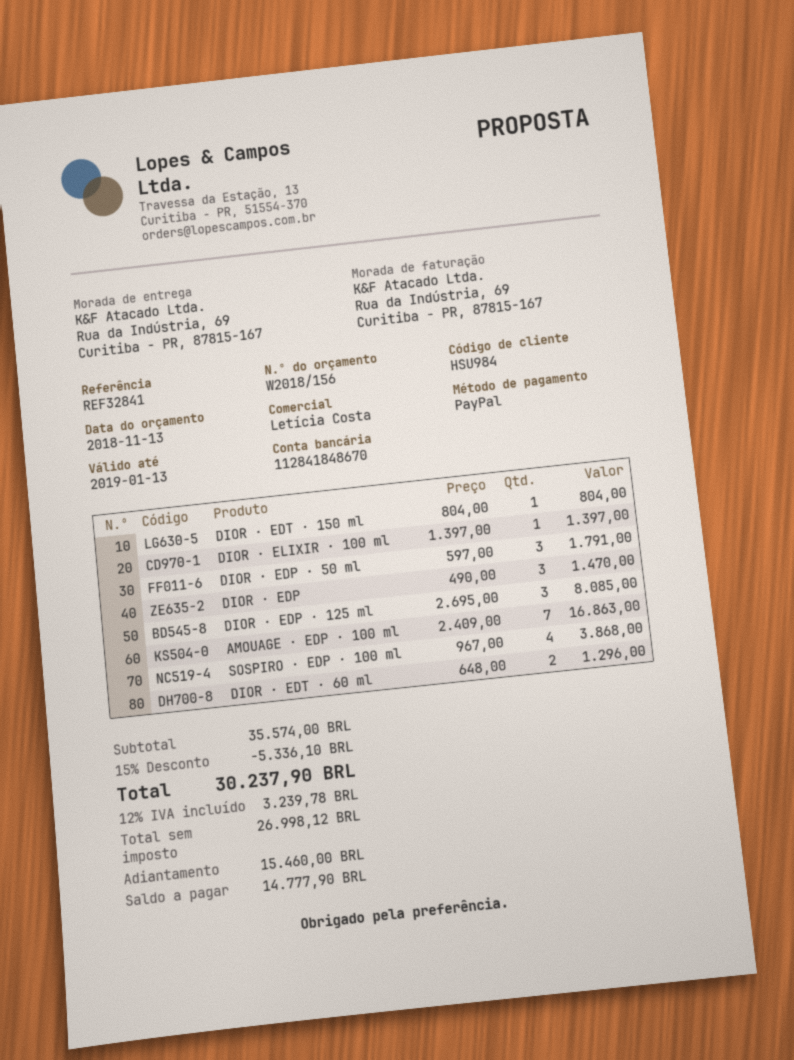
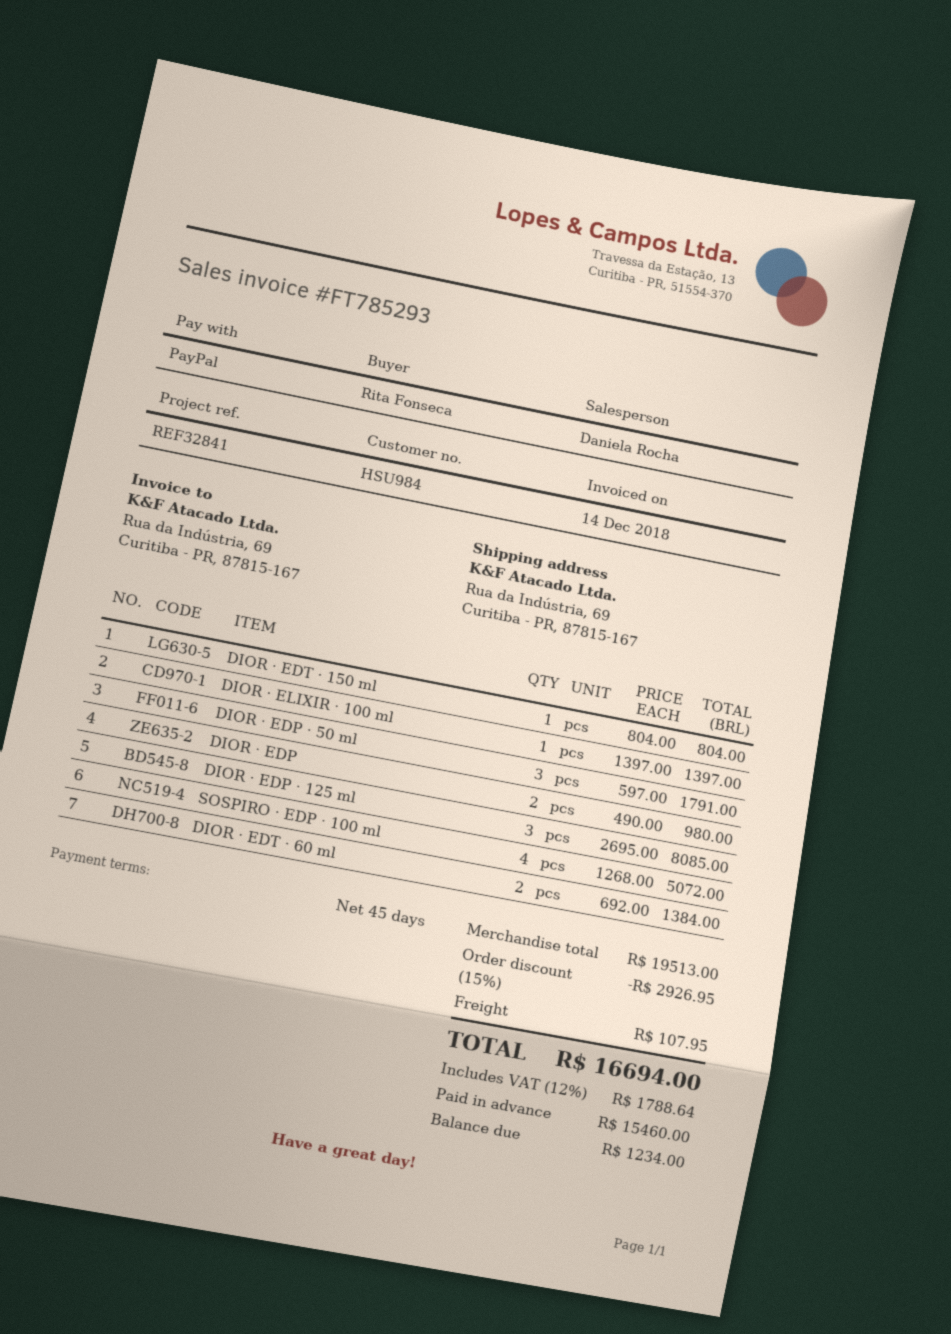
sales rep: Letícia Costa -> Daniela Rocha
DIOR · EDP: 3 x 490.00 = 1470.00 -> 2 x 490.00 = 980.00
AMOUAGE · EDP · 100 ml: 7 x 2409.00 = 16863.00 -> none
SOSPIRO · EDP · 100 ml: 4 x 967.00 = 3868.00 -> 4 x 1268.00 = 5072.00
DIOR · EDT · 60 ml: 2 x 648.00 = 1296.00 -> 2 x 692.00 = 1384.00
subtotal: 35574.00 -> 19513.00
discount: 15% = 5336.10 -> 15% = 2926.95
shipping: none -> 107.95
tax: 12% = 3239.78 -> 12% = 1788.64
total: 30237.90 -> 16694.00
balance: 14777.90 -> 1234.00

